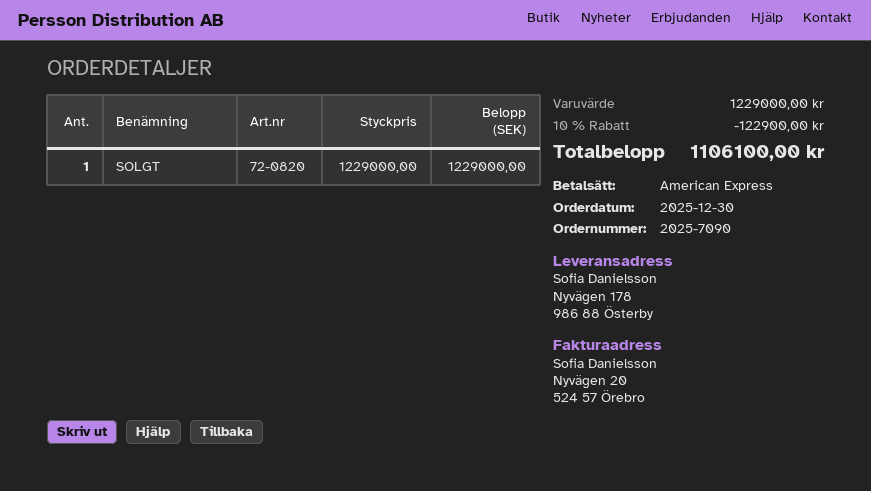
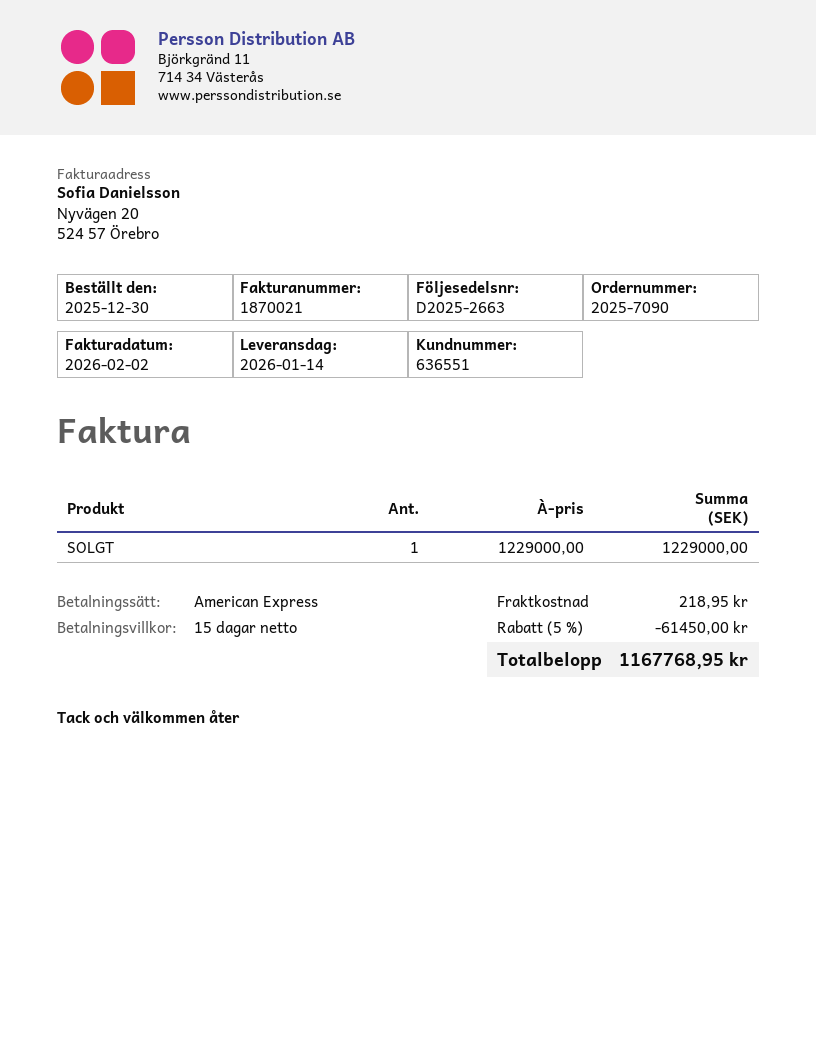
discount: 10% = 122900.00 -> 5% = 61450.00
shipping: none -> 218.95
total: 1106100.00 -> 1167768.95

